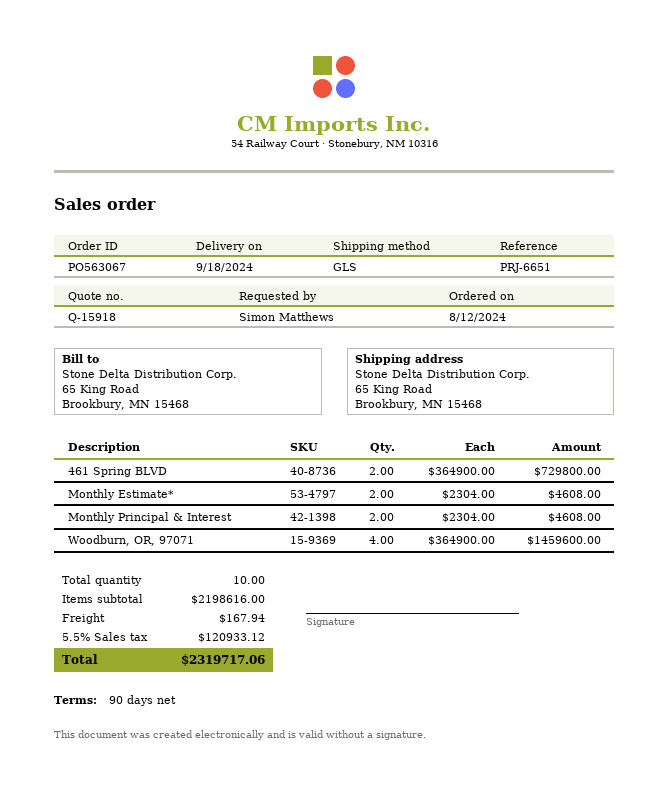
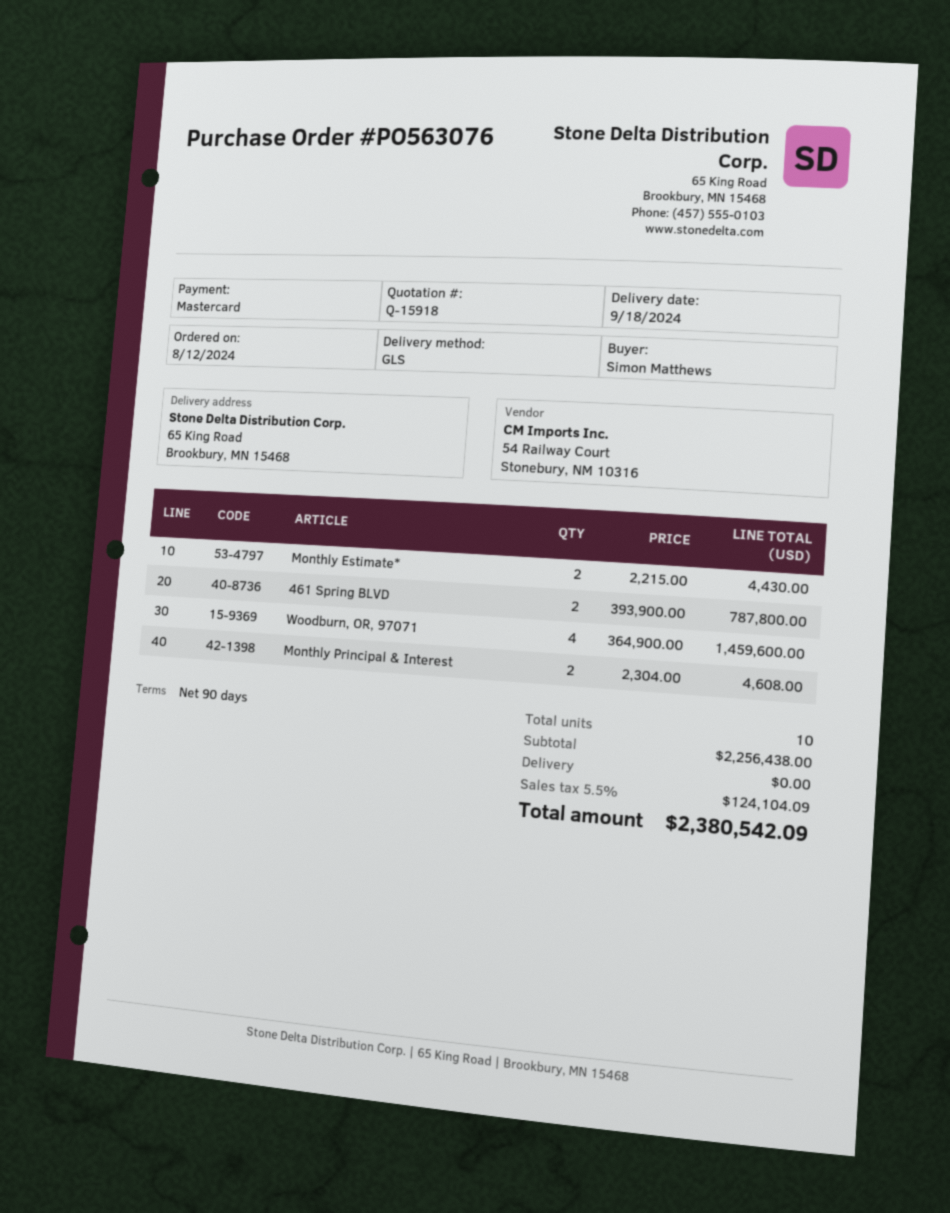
order number: PO563067 -> PO563076
461 Spring BLVD: 2 x 364900.00 = 729800.00 -> 2 x 393900.00 = 787800.00
Monthly Estimate*: 2 x 2304.00 = 4608.00 -> 2 x 2215.00 = 4430.00
subtotal: 2198616.00 -> 2256438.00
shipping: 167.94 -> 0.00
tax: 5.5% = 120933.12 -> 5.5% = 124104.09
total: 2319717.06 -> 2380542.09

